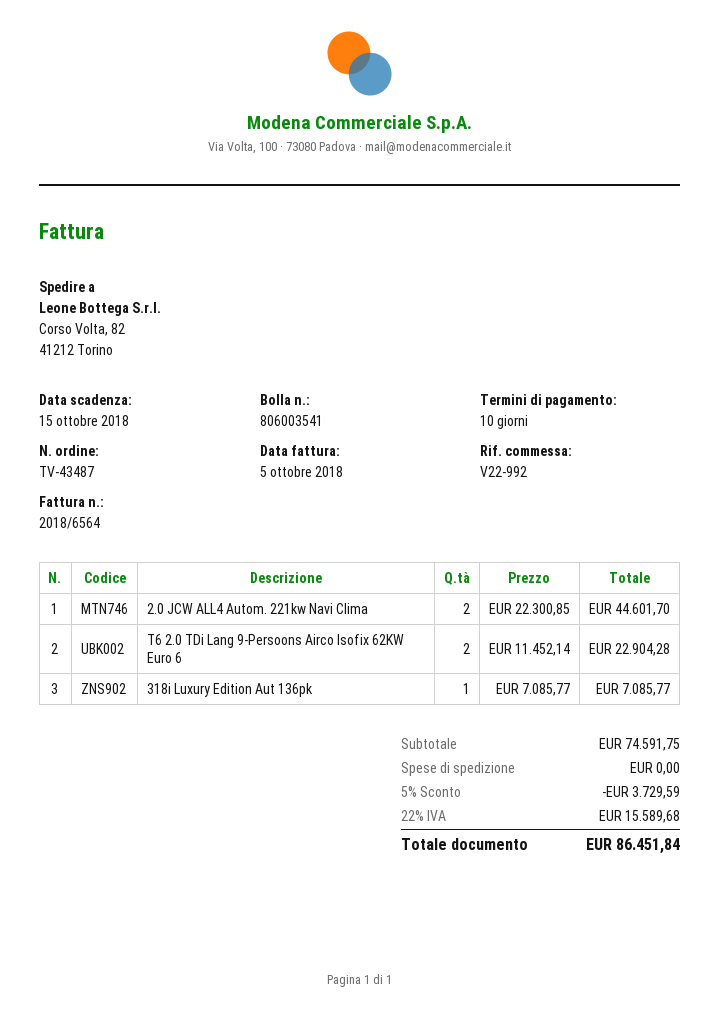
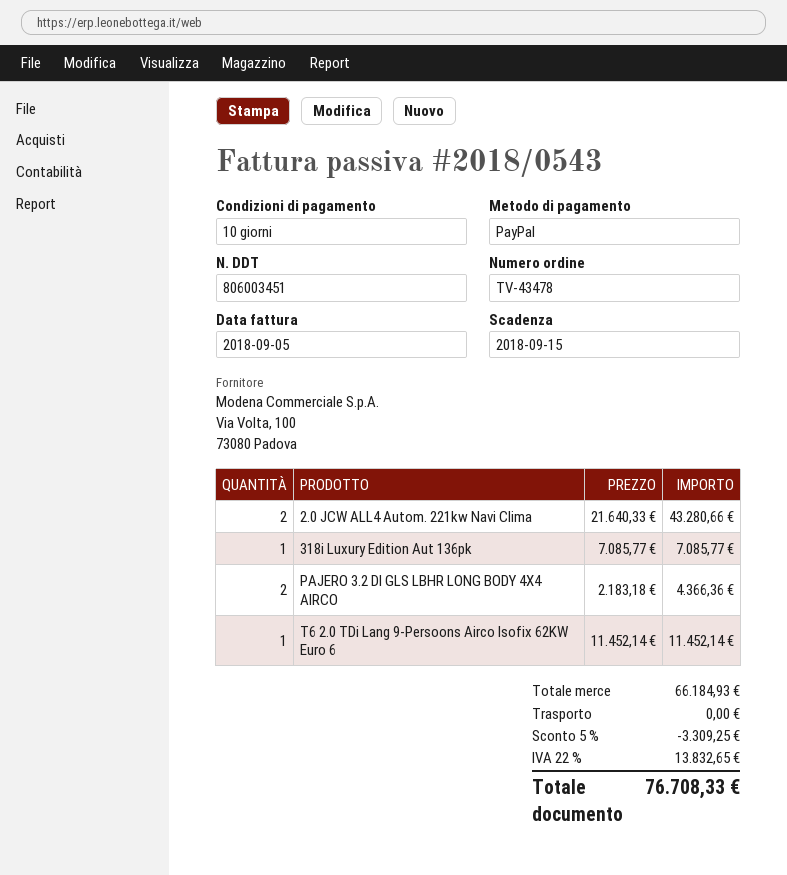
order number: TV-43487 -> TV-43478
delivery note number: 806003541 -> 806003451
invoice number: 2018/6564 -> 2018/0543
invoice date: 2018-10-05 -> 2018-09-05
due date: 2018-10-15 -> 2018-09-15
2.0 JCW ALL4 Autom. 221kw Navi Clima: 2 x 22300.85 = 44601.70 -> 2 x 21640.33 = 43280.66
T6 2.0 TDi Lang 9-Persoons Airco Isofix 62KW Euro 6: 2 x 11452.14 = 22904.28 -> 1 x 11452.14 = 11452.14
PAJERO 3.2 DI GLS LBHR LONG BODY 4X4 AIRCO: none -> 2 x 2183.18 = 4366.36
subtotal: 74591.75 -> 66184.93
discount: 5% = 3729.59 -> 5% = 3309.25
tax: 22% = 15589.68 -> 22% = 13832.65
total: 86451.84 -> 76708.33

